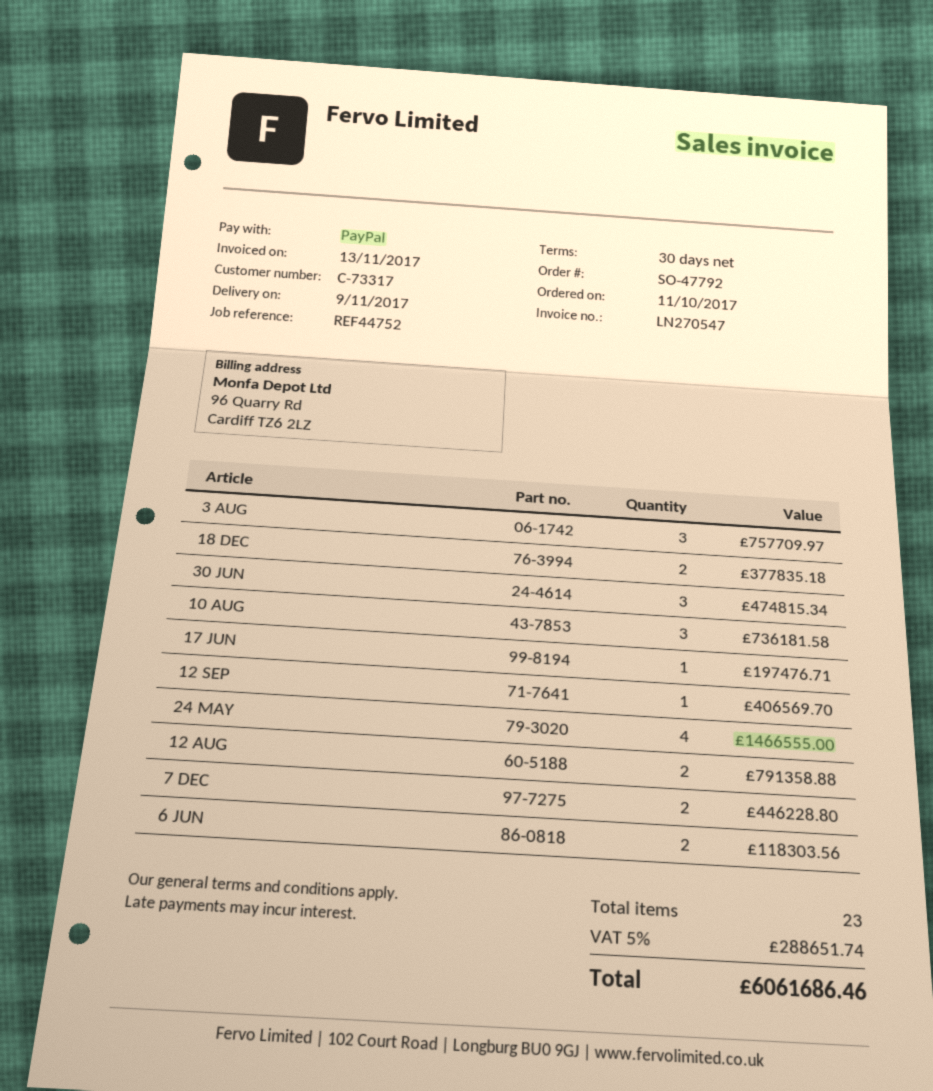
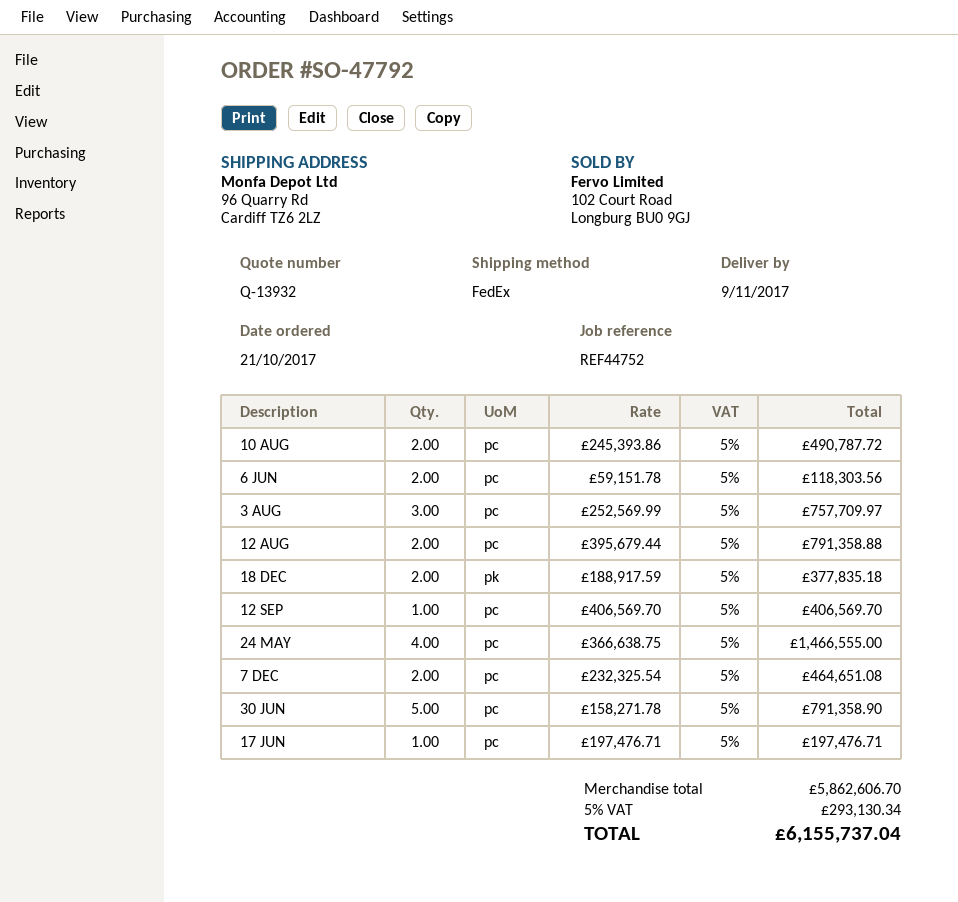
order date: 2017-10-11 -> 2017-10-21
30 JUN: 3 for 474815.34 -> 5 for 791358.90
10 AUG: 3 for 736181.58 -> 2 for 490787.72
7 DEC: 2 for 446228.80 -> 2 for 464651.08
tax: 5% = 288651.74 -> 5% = 293130.34
total: 6061686.46 -> 6155737.04

